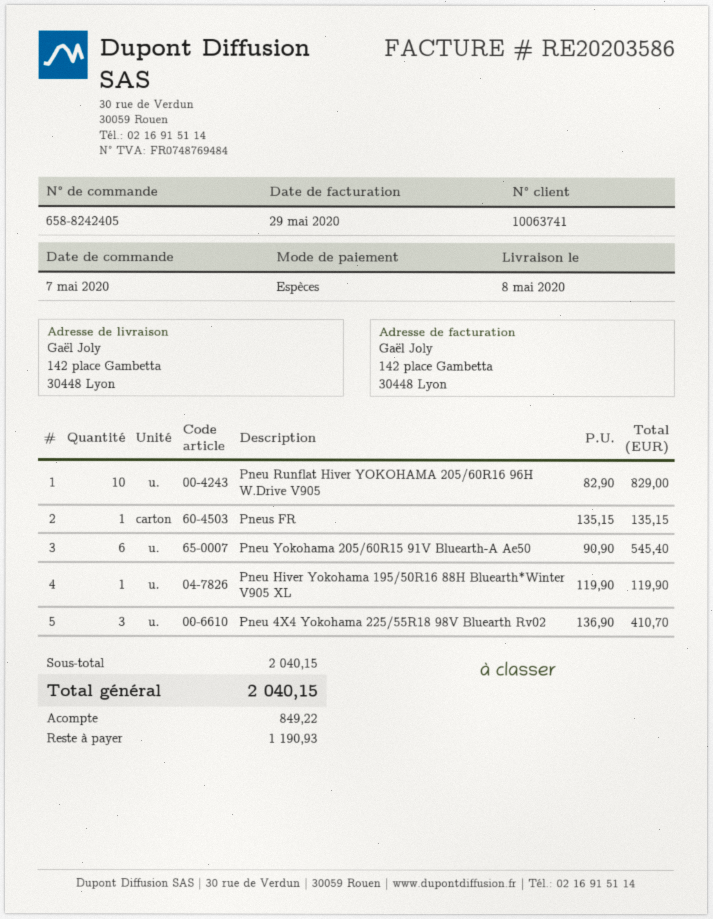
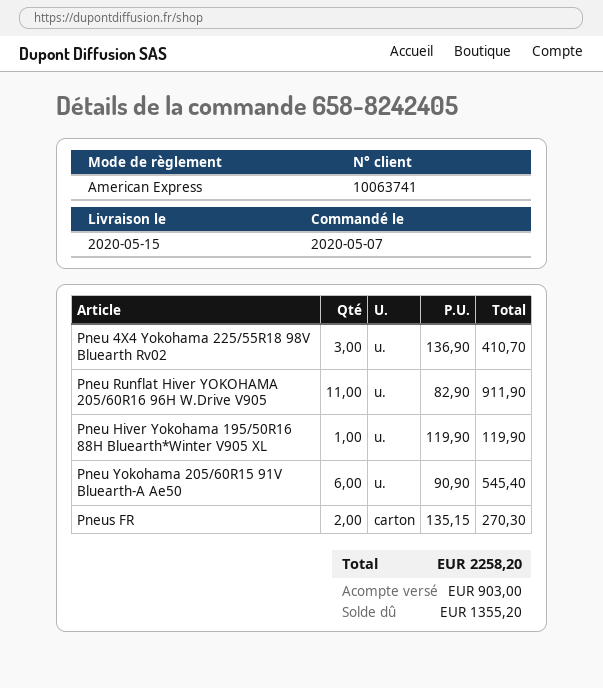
delivery date: 2020-05-08 -> 2020-05-15
payment method: cash -> American Express
Pneu Runflat Hiver YOKOHAMA 205/60R16 96H W.Drive V905: 10 x 82.90 = 829.00 -> 11 x 82.90 = 911.90
Pneus FR: 1 x 135.15 = 135.15 -> 2 x 135.15 = 270.30
total: 2040.15 -> 2258.20
deposit: 849.22 -> 903.00
balance: 1190.93 -> 1355.20

